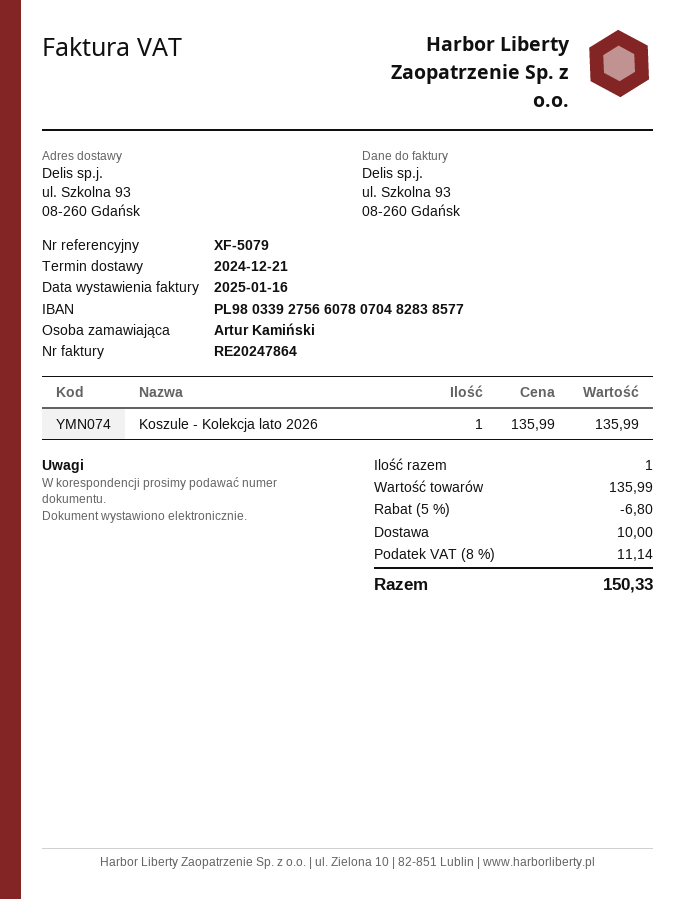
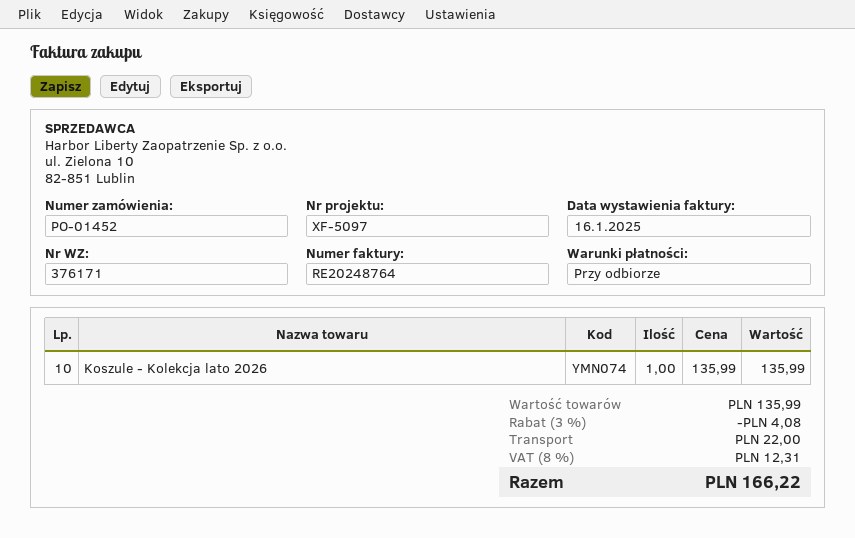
invoice number: RE20247864 -> RE20248764
reference: XF-5079 -> XF-5097
discount: 5% = 6.80 -> 3% = 4.08
shipping: 10.00 -> 22.00
tax: 8% = 11.14 -> 8% = 12.31
total: 150.33 -> 166.22

